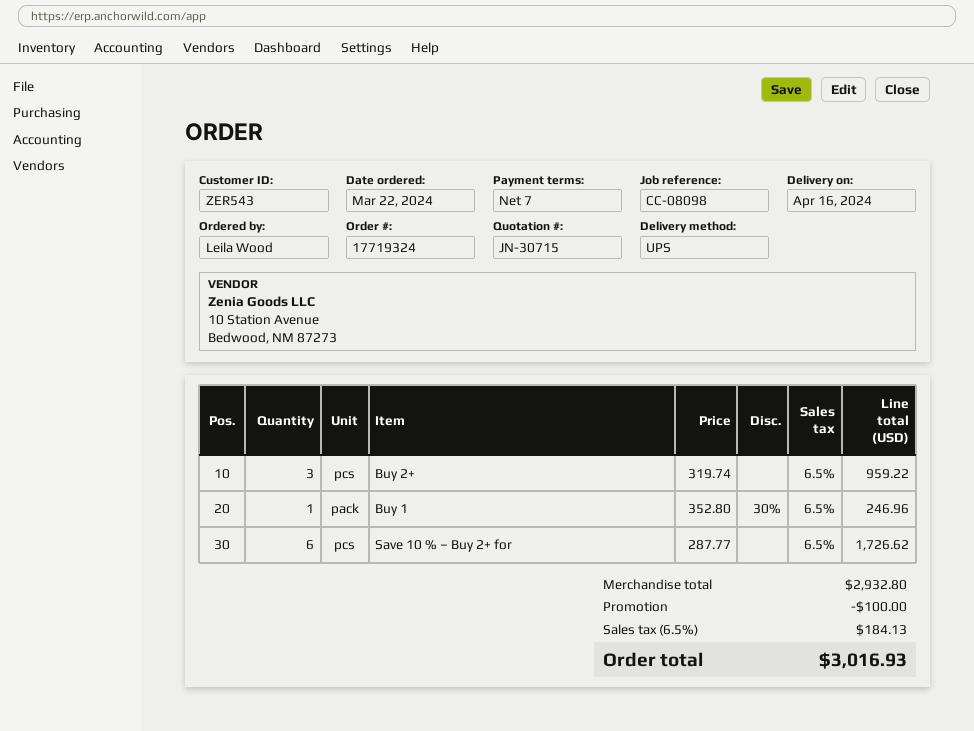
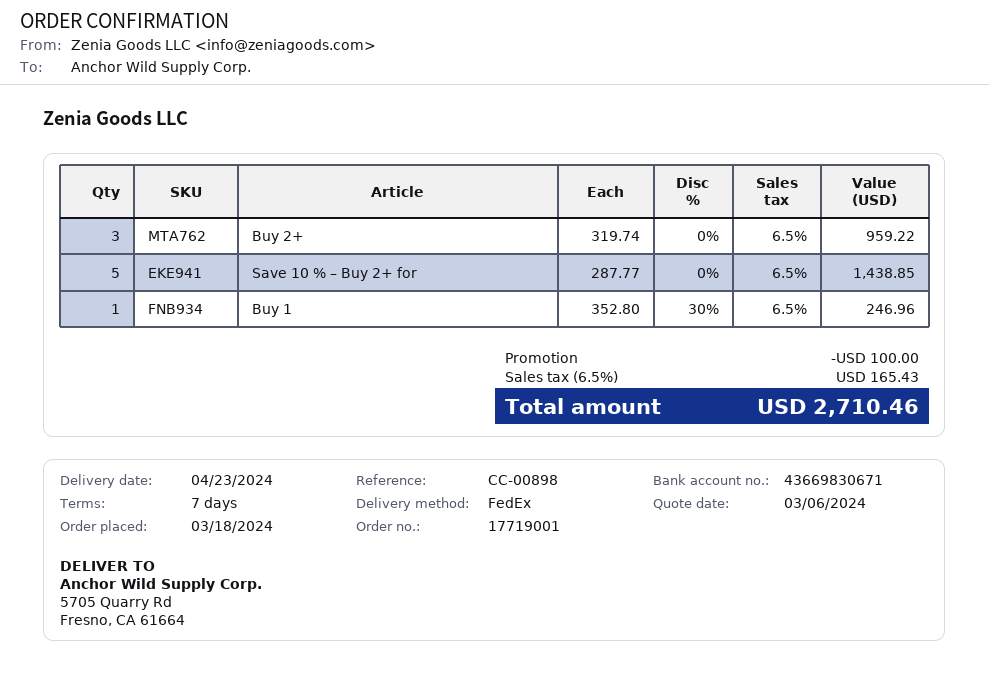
order number: 17719324 -> 17719001
order date: 2024-03-22 -> 2024-03-18
delivery date: 2024-04-16 -> 2024-04-23
reference: CC-08098 -> CC-00898
shipping method: UPS -> FedEx
Save 10 % – Buy 2+ for: 6 x 287.77 = 1726.62 -> 5 x 287.77 = 1438.85
tax: 6.5% = 184.13 -> 6.5% = 165.43
total: 3016.93 -> 2710.46

